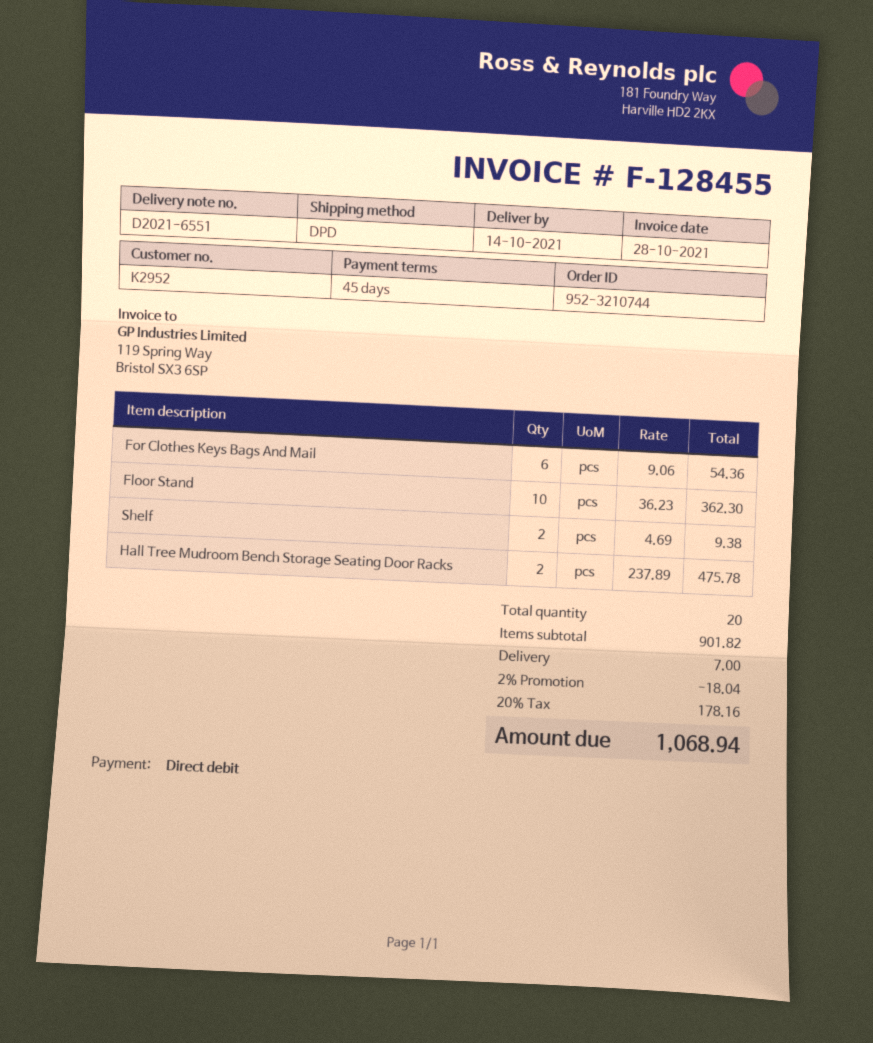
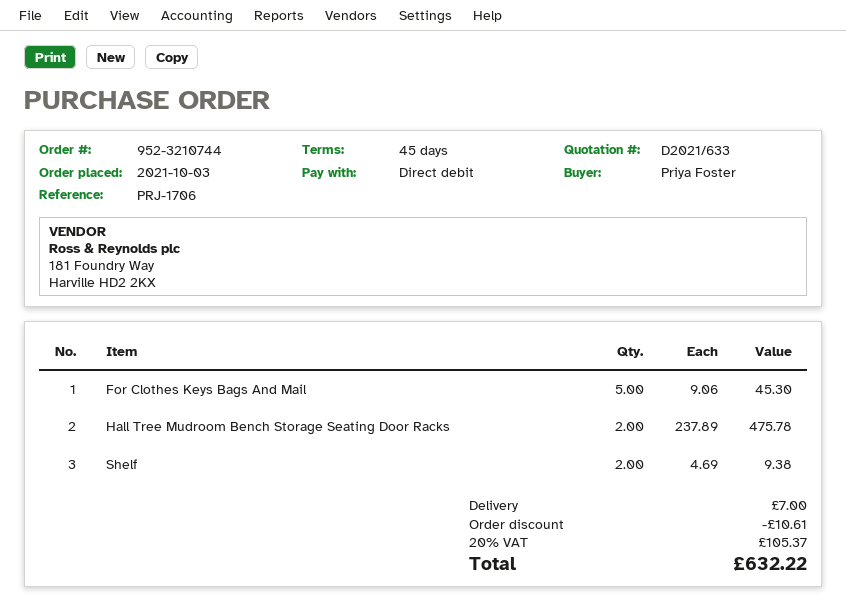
For Clothes Keys Bags And Mail: 6 x 9.06 = 54.36 -> 5 x 9.06 = 45.30
Floor Stand: 10 x 36.23 = 362.30 -> none
discount: 18.04 -> 10.61
tax: 20% = 178.16 -> 20% = 105.37
total: 1068.94 -> 632.22

